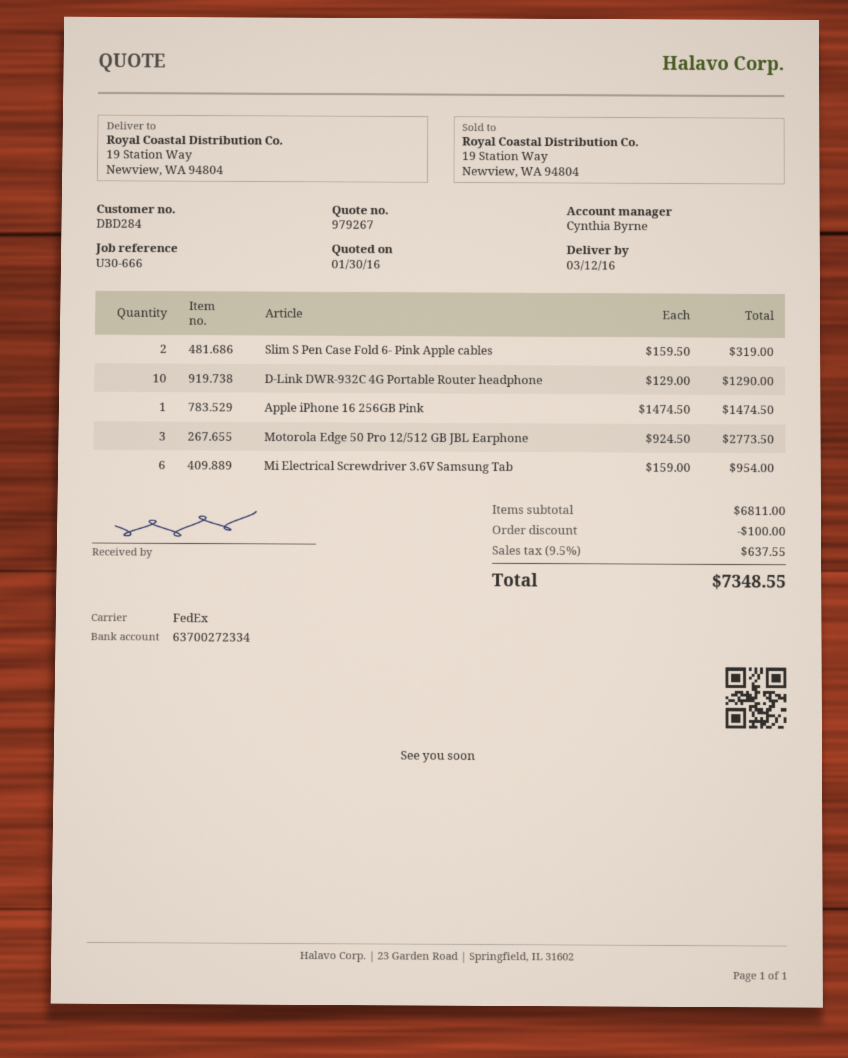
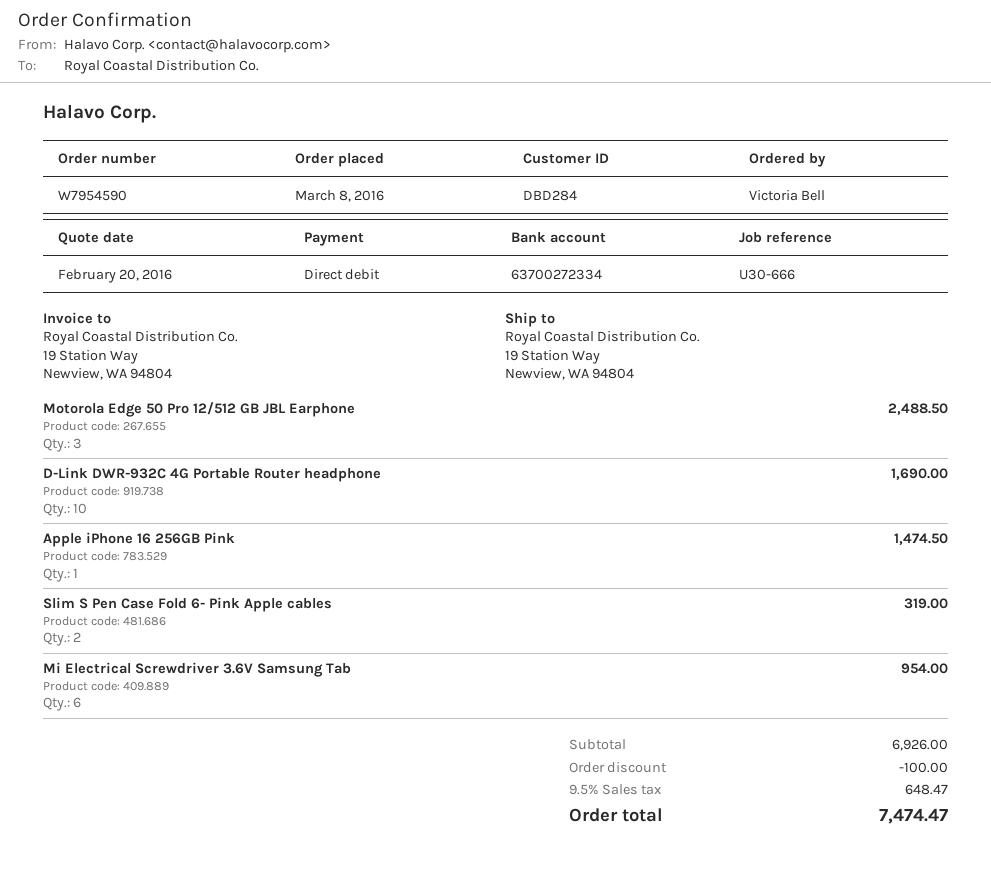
quote date: 2016-01-30 -> 2016-02-20
D-Link DWR-932C 4G Portable Router headphone: 10 for 1290.00 -> 10 for 1690.00
Motorola Edge 50 Pro 12/512 GB JBL Earphone: 3 for 2773.50 -> 3 for 2488.50
subtotal: 6811.00 -> 6926.00
tax: 9.5% = 637.55 -> 9.5% = 648.47
total: 7348.55 -> 7474.47

